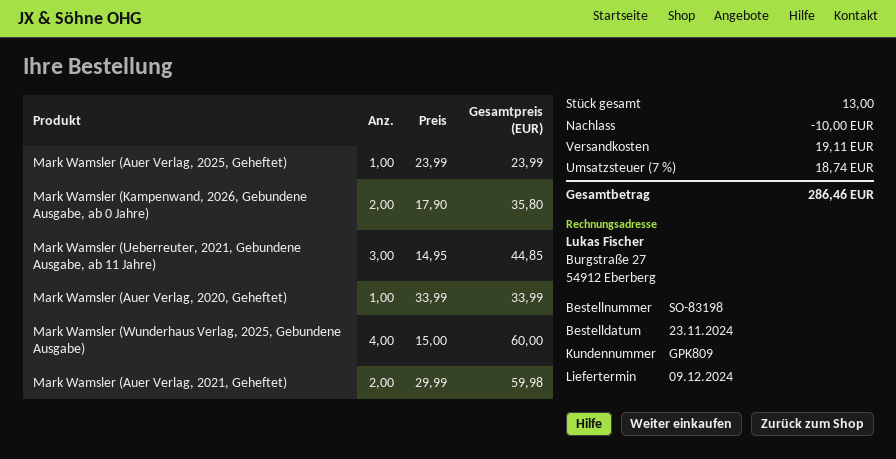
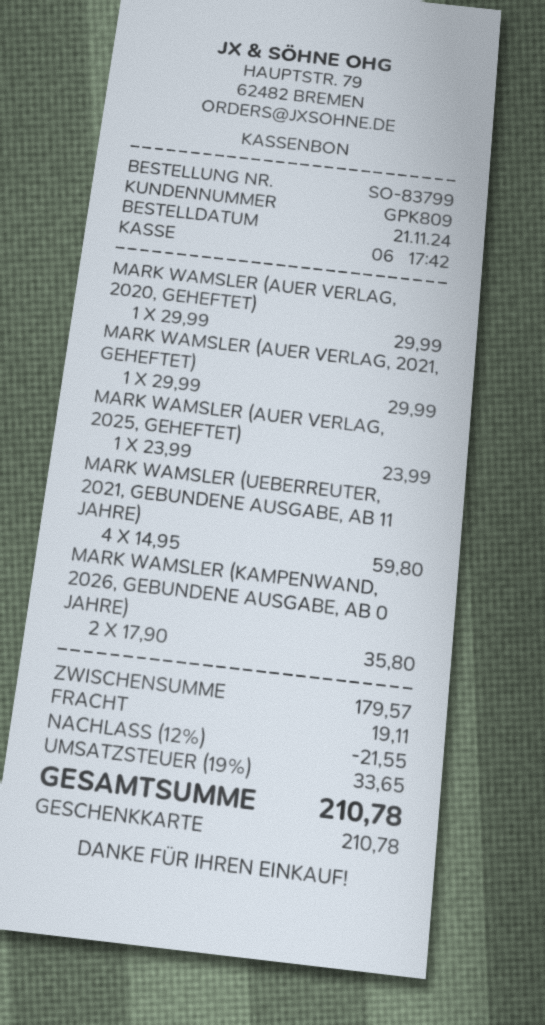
order number: SO-83198 -> SO-83799
order date: 2024-11-23 -> 2024-11-21
Mark Wamsler (Ueberreuter, 2021, Gebundene Ausgabe, ab 11 Jahre): 3 x 14.95 = 44.85 -> 4 x 14.95 = 59.80
Mark Wamsler (Auer Verlag, 2020, Geheftet): 1 x 33.99 = 33.99 -> 1 x 29.99 = 29.99
Mark Wamsler (Wunderhaus Verlag, 2025, Gebundene Ausgabe): 4 x 15.00 = 60.00 -> none
Mark Wamsler (Auer Verlag, 2021, Geheftet): 2 x 29.99 = 59.98 -> 1 x 29.99 = 29.99
discount: 10.00 -> 21.55
tax: 7% = 18.74 -> 19% = 33.65
total: 286.46 -> 210.78

